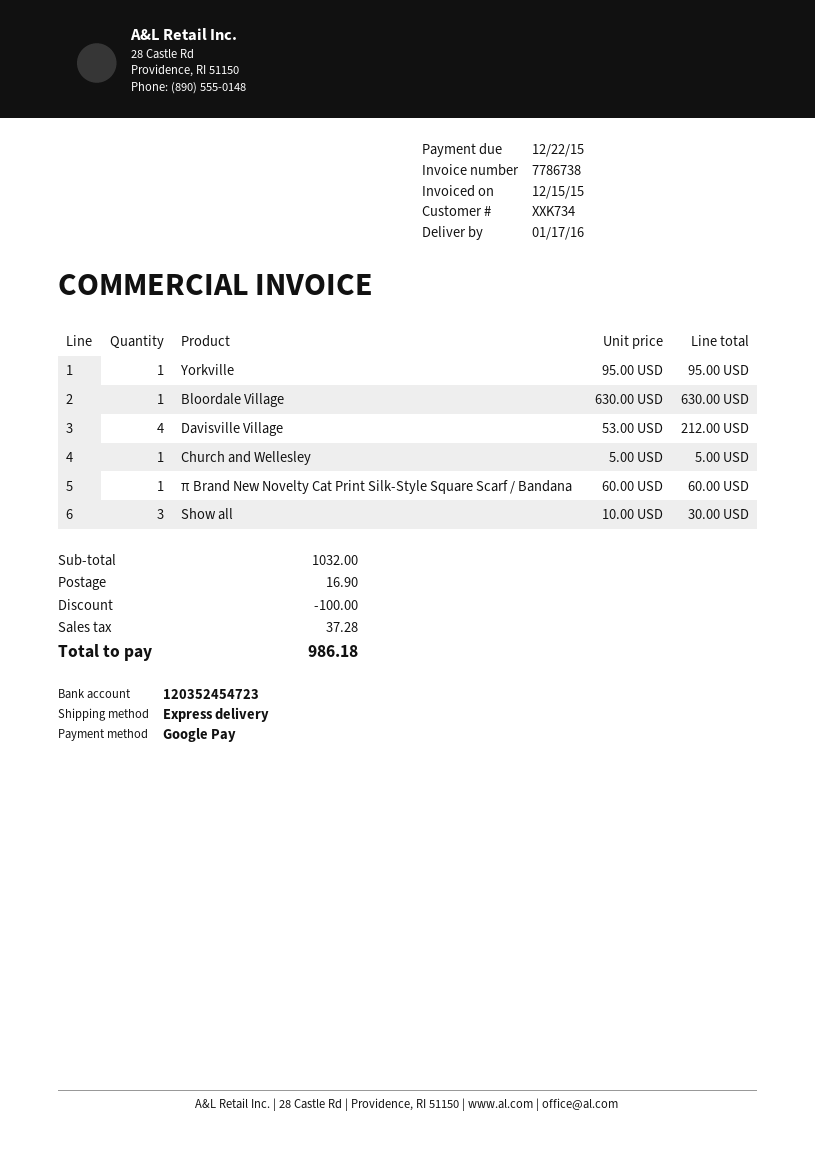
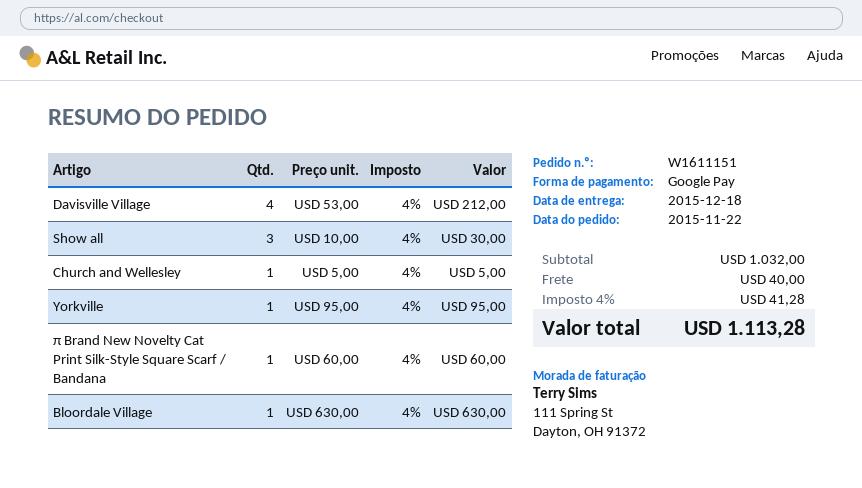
delivery date: 2016-01-17 -> 2015-12-18
discount: 100.00 -> none
shipping: 16.90 -> 40.00
tax: 37.28 -> 41.28
total: 986.18 -> 1113.28

